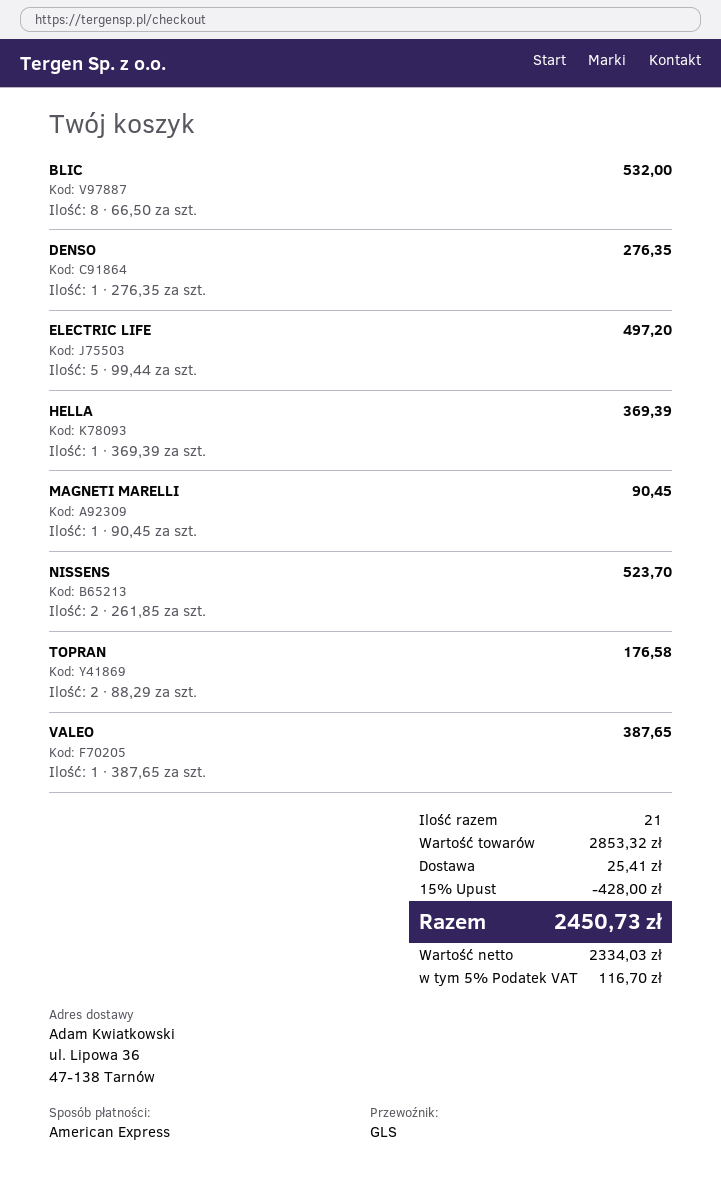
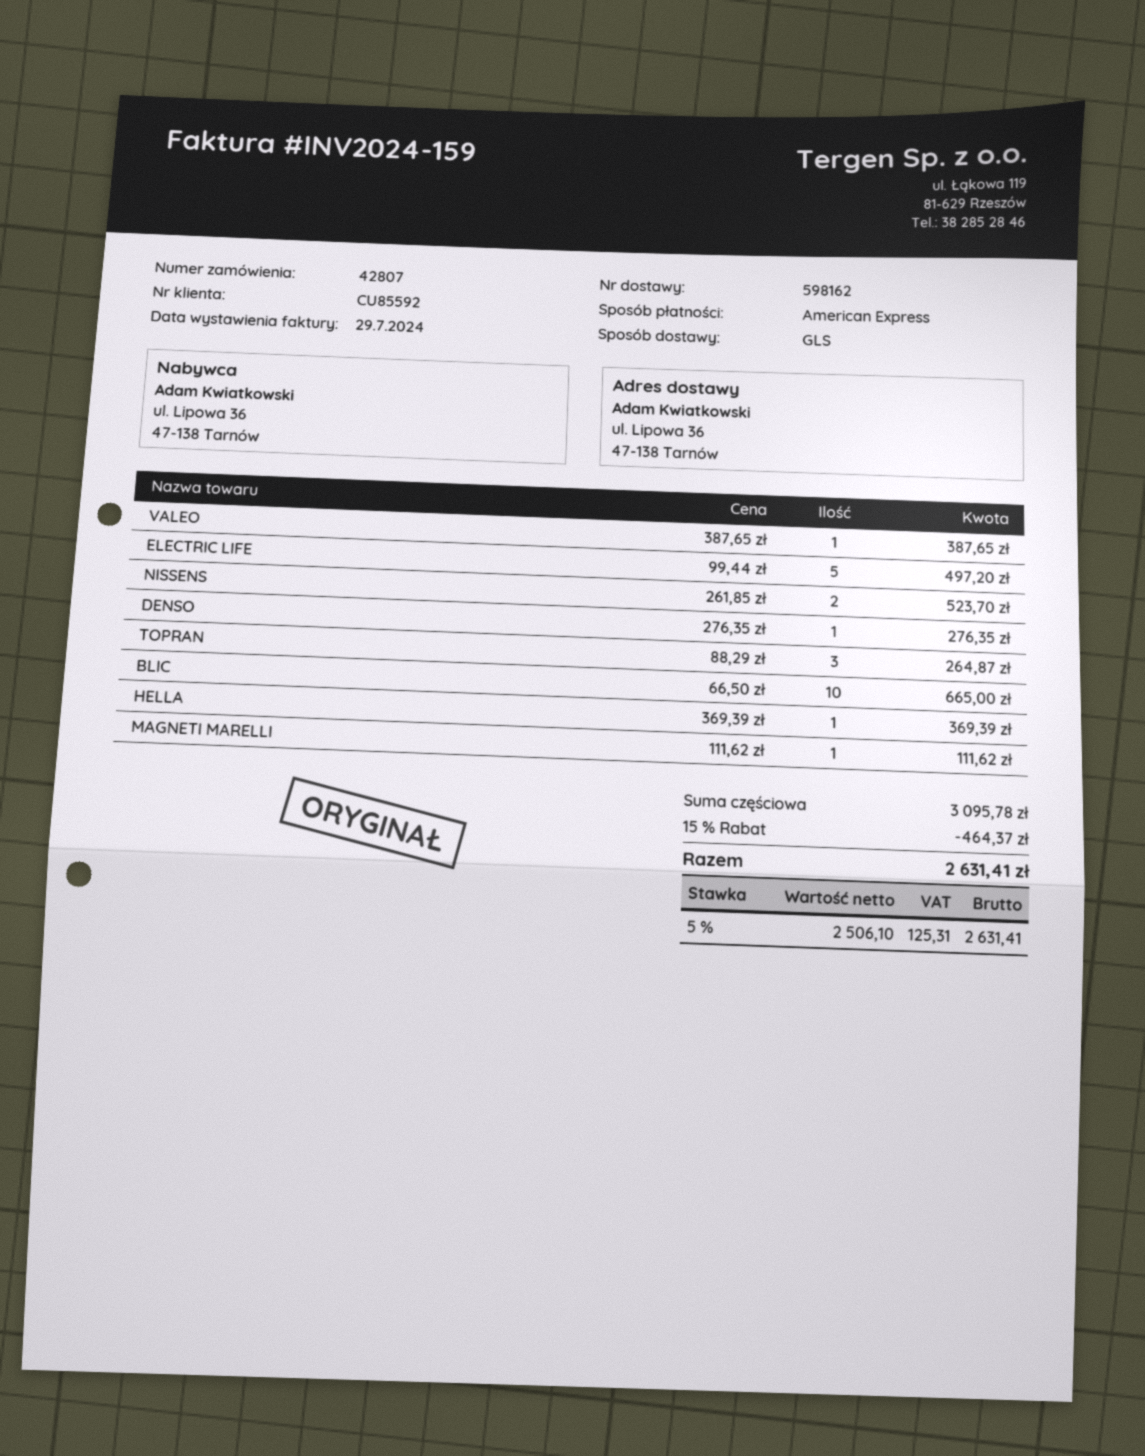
BLIC: 8 x 66.50 = 532.00 -> 10 x 66.50 = 665.00
MAGNETI MARELLI: 1 x 90.45 = 90.45 -> 1 x 111.62 = 111.62
TOPRAN: 2 x 88.29 = 176.58 -> 3 x 88.29 = 264.87
subtotal: 2853.32 -> 3095.78
discount: 15% = 428.00 -> 15% = 464.37
shipping: 25.41 -> none
net: 2334.03 -> 2506.10
tax: 5% = 116.70 -> 5% = 125.31
total: 2450.73 -> 2631.41

